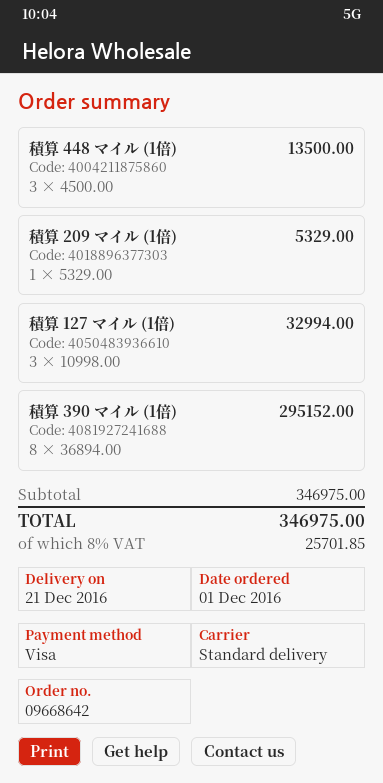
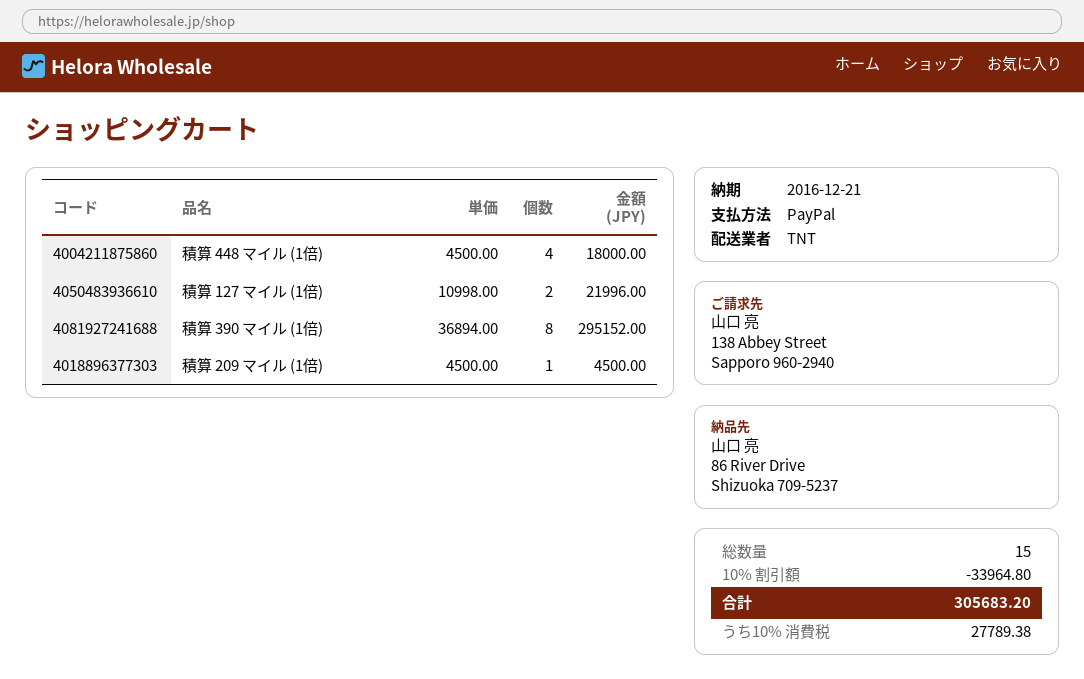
payment method: Visa -> PayPal
shipping method: standard -> TNT
積算 448 マイル (1倍): 3 x 4500.00 = 13500.00 -> 4 x 4500.00 = 18000.00
積算 209 マイル (1倍): 1 x 5329.00 = 5329.00 -> 1 x 4500.00 = 4500.00
積算 127 マイル (1倍): 3 x 10998.00 = 32994.00 -> 2 x 10998.00 = 21996.00
discount: none -> 10% = 33964.80
tax: 8% = 25701.85 -> 10% = 27789.38
total: 346975.00 -> 305683.20

